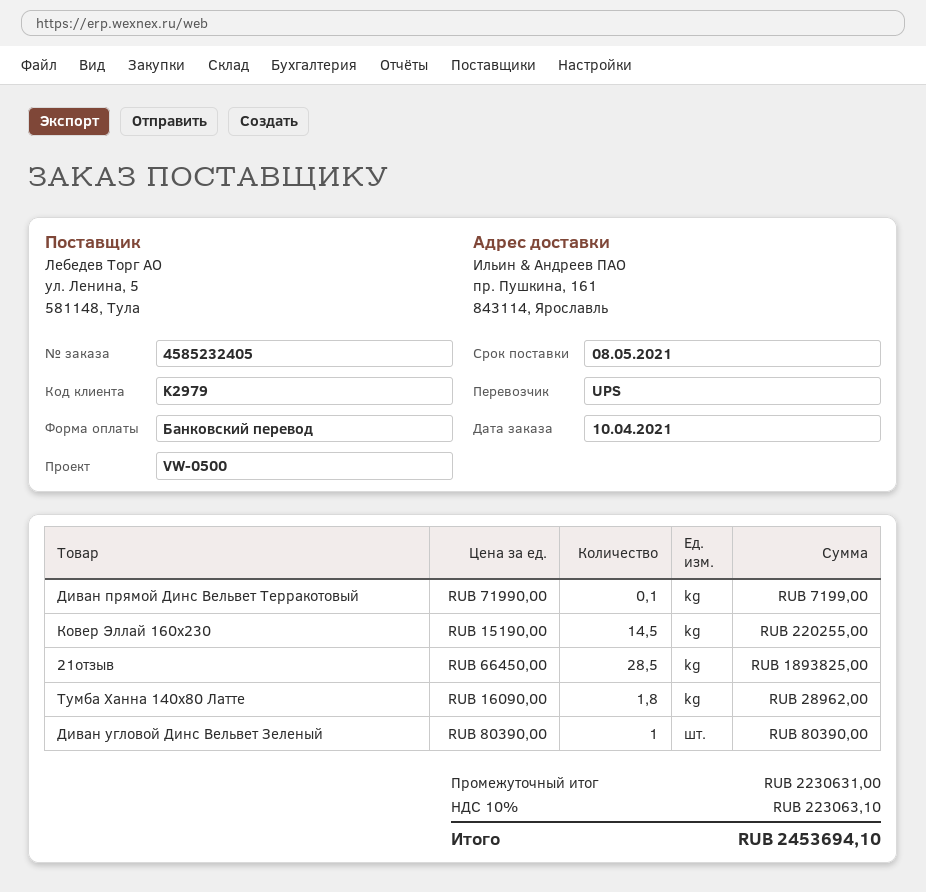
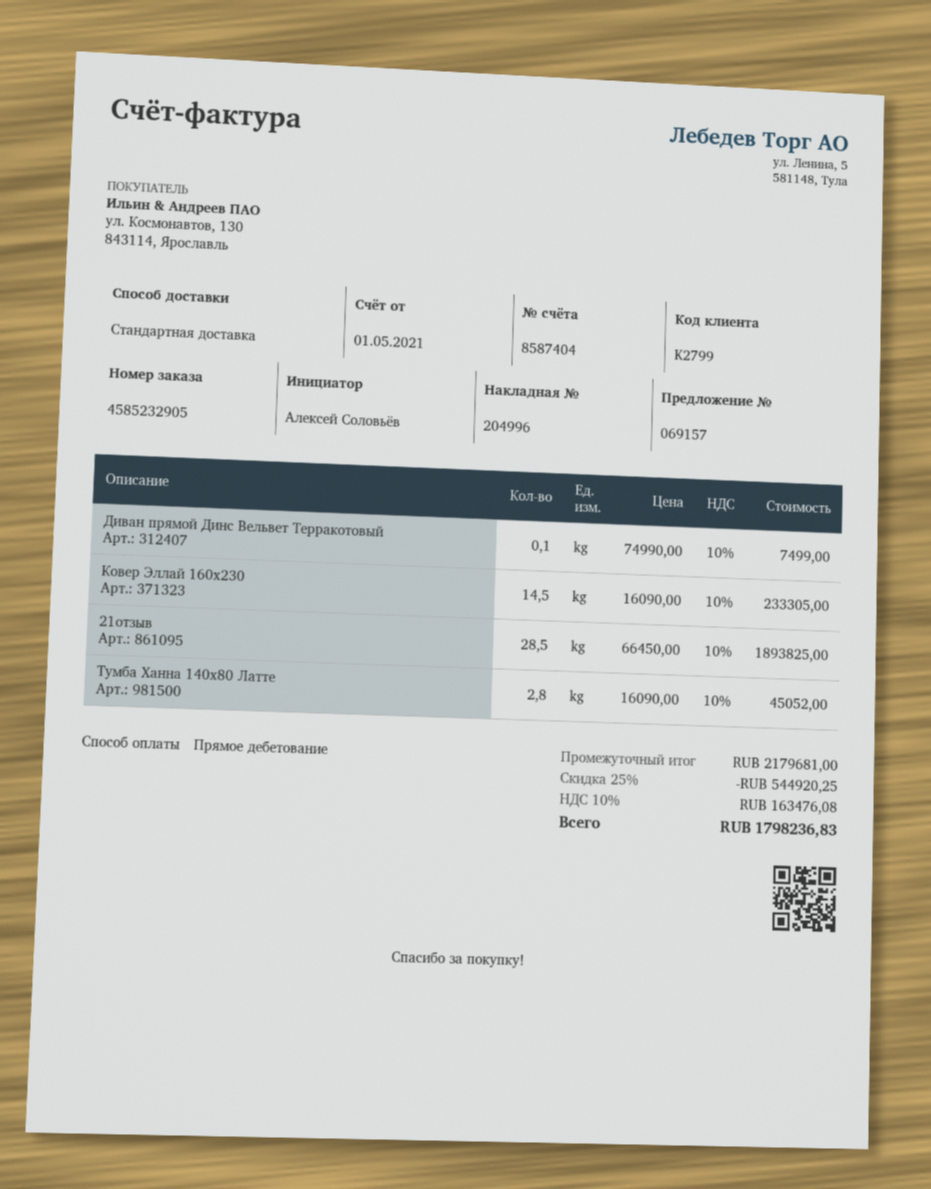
order number: 4585232405 -> 4585232905
customer number: K2979 -> K2799
payment method: bank transfer -> direct debit
shipping method: UPS -> standard
Диван прямой Динс Вельвет Терракотовый: 0.1 x 71990.00 = 7199.00 -> 0.1 x 74990.00 = 7499.00
Ковер Эллай 160x230: 14.5 x 15190.00 = 220255.00 -> 14.5 x 16090.00 = 233305.00
Тумба Ханна 140x80 Латте: 1.8 x 16090.00 = 28962.00 -> 2.8 x 16090.00 = 45052.00
Диван угловой Динс Вельвет Зеленый: 1 x 80390.00 = 80390.00 -> none
subtotal: 2230631.00 -> 2179681.00
discount: none -> 25% = 544920.25
tax: 10% = 223063.10 -> 10% = 163476.08
total: 2453694.10 -> 1798236.83

